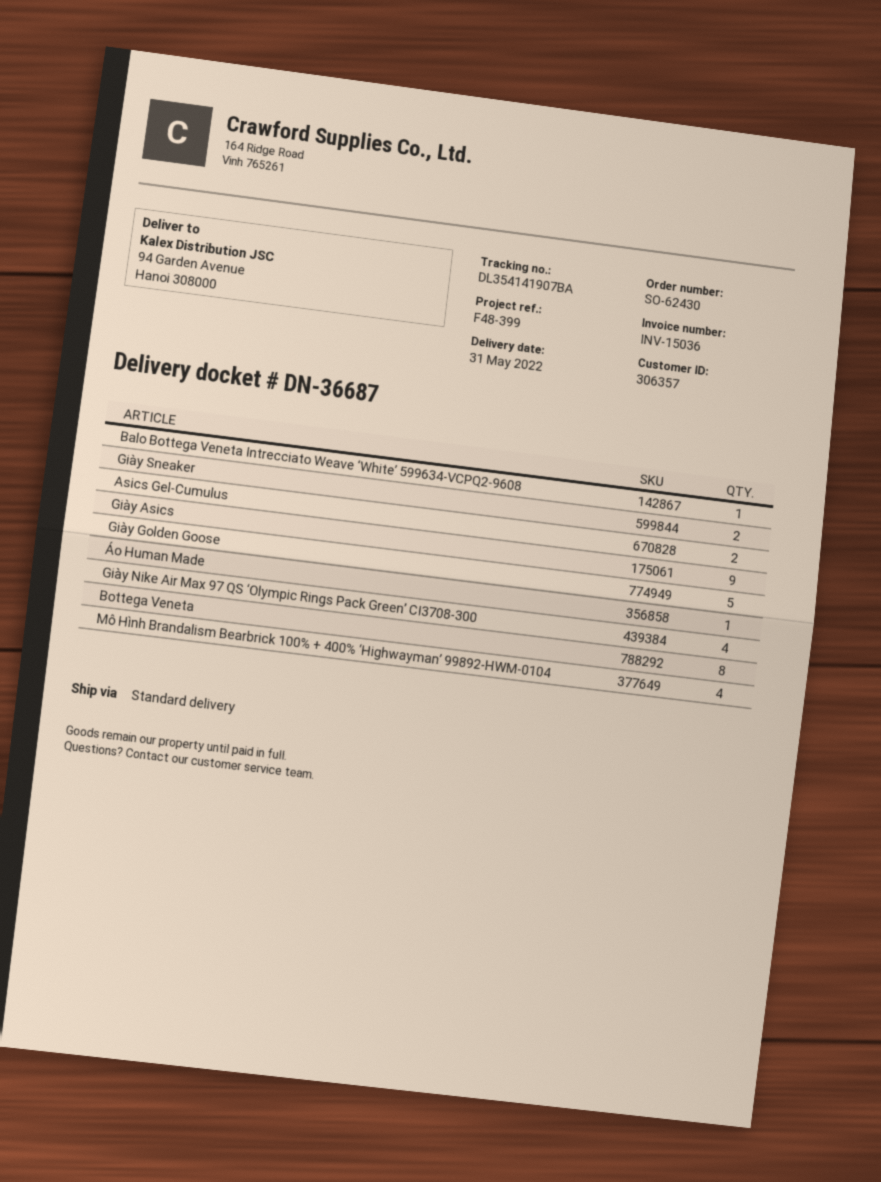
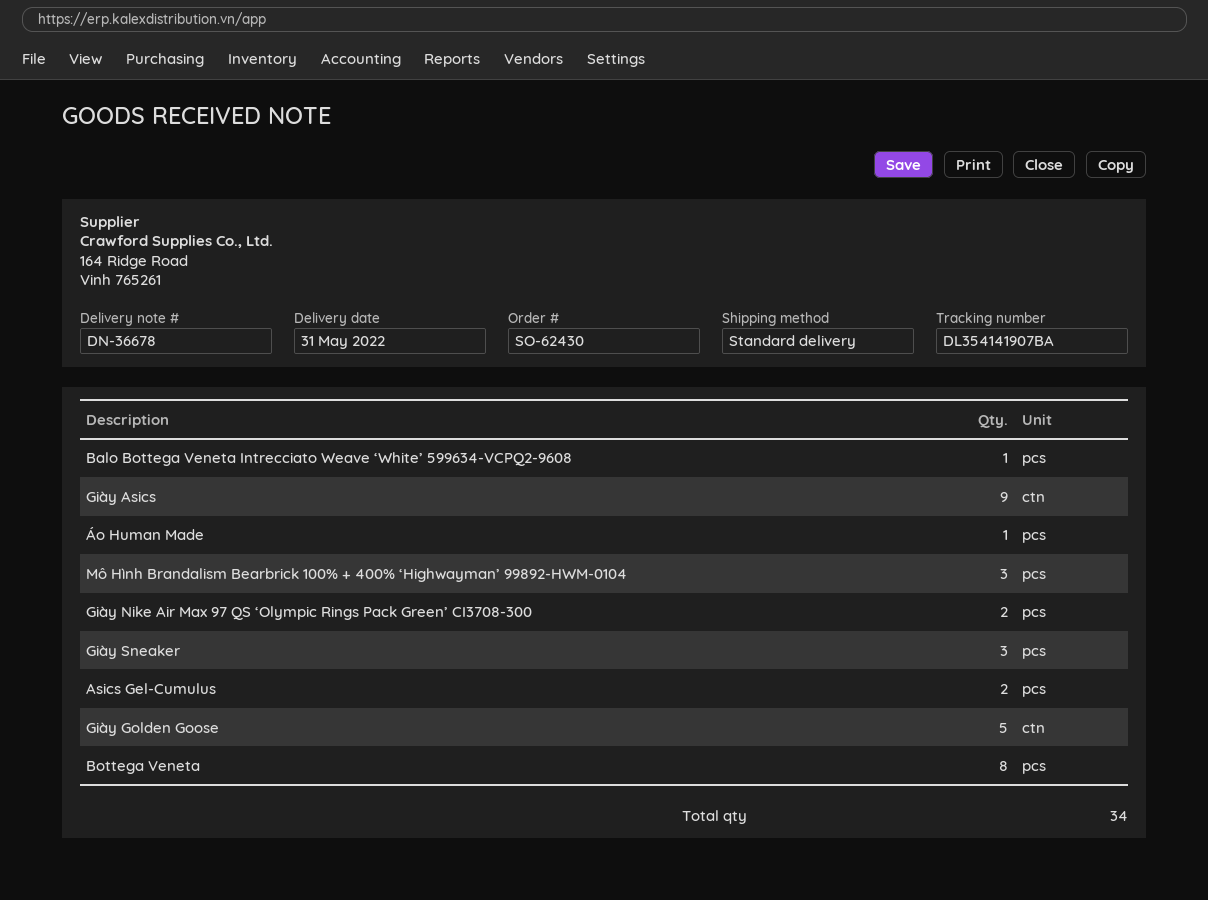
delivery note number: DN-36687 -> DN-36678
Giày Sneaker: 2 -> 3
Giày Nike Air Max 97 QS ‘Olympic Rings Pack Green’ CI3708-300: 4 -> 2
Mô Hình Brandalism Bearbrick 100% + 400% ‘Highwayman’ 99892-HWM-0104: 4 -> 3

